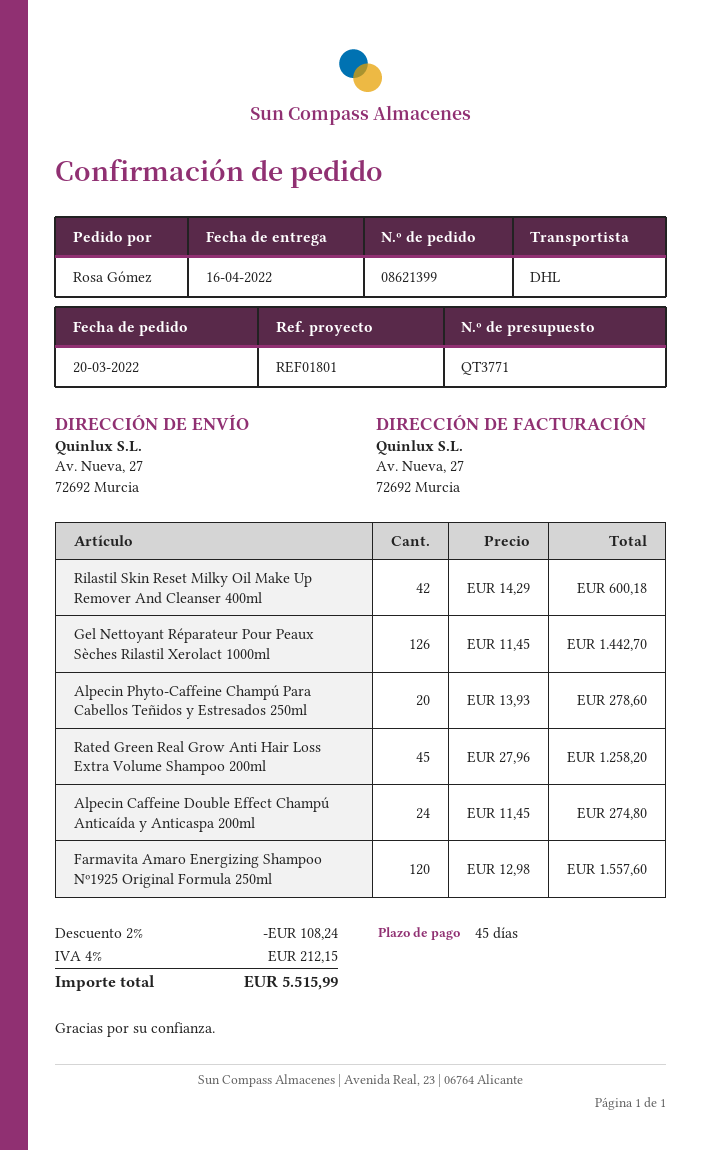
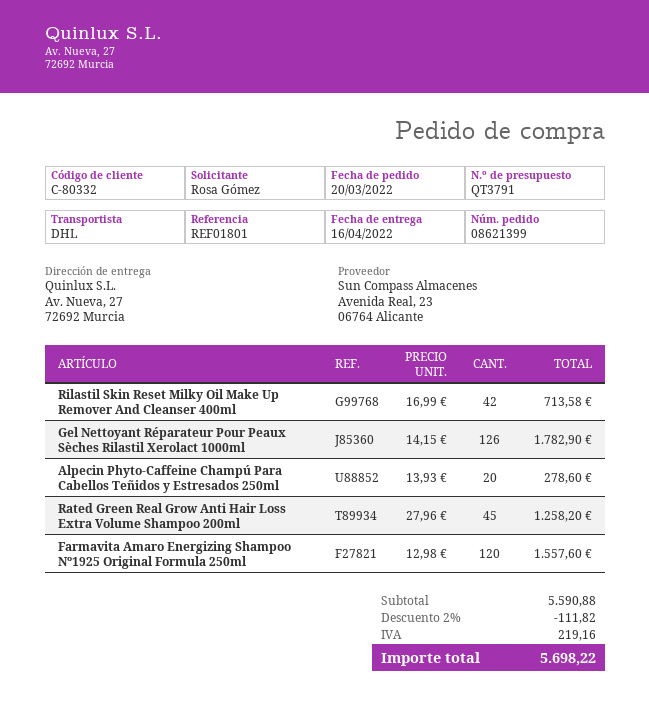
quote number: QT3771 -> QT3791
Rilastil Skin Reset Milky Oil Make Up Remover And Cleanser 400ml: 42 x 14.29 = 600.18 -> 42 x 16.99 = 713.58
Gel Nettoyant Réparateur Pour Peaux Sèches Rilastil Xerolact 1000ml: 126 x 11.45 = 1442.70 -> 126 x 14.15 = 1782.90
Alpecin Caffeine Double Effect Champú Anticaída y Anticaspa 200ml: 24 x 11.45 = 274.80 -> none
discount: 2% = 108.24 -> 2% = 111.82
tax: 212.15 -> 219.16
total: 5515.99 -> 5698.22

